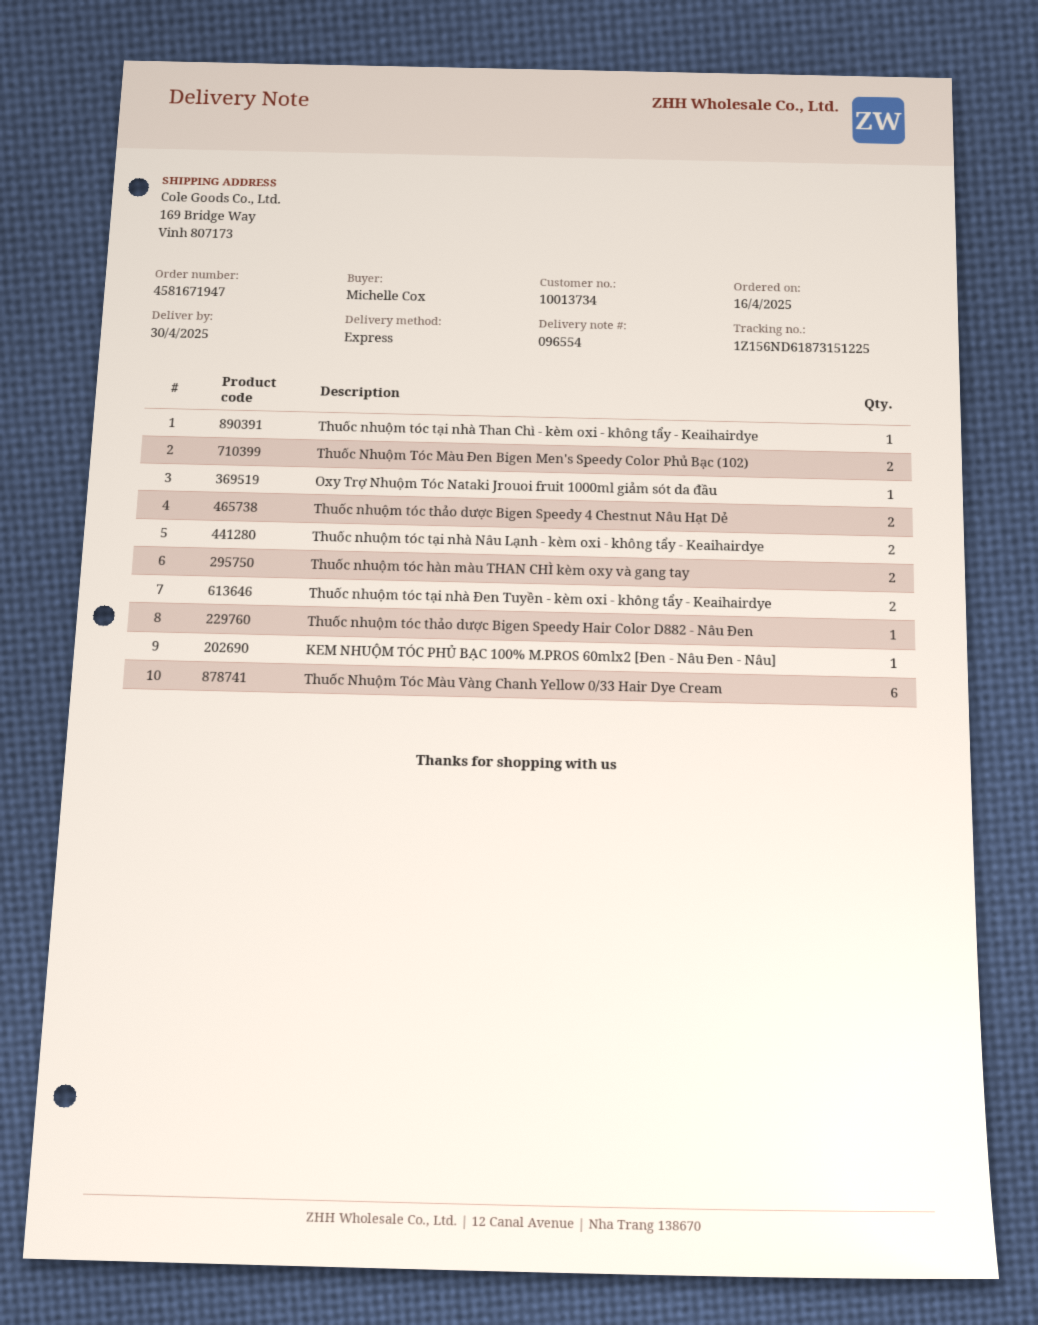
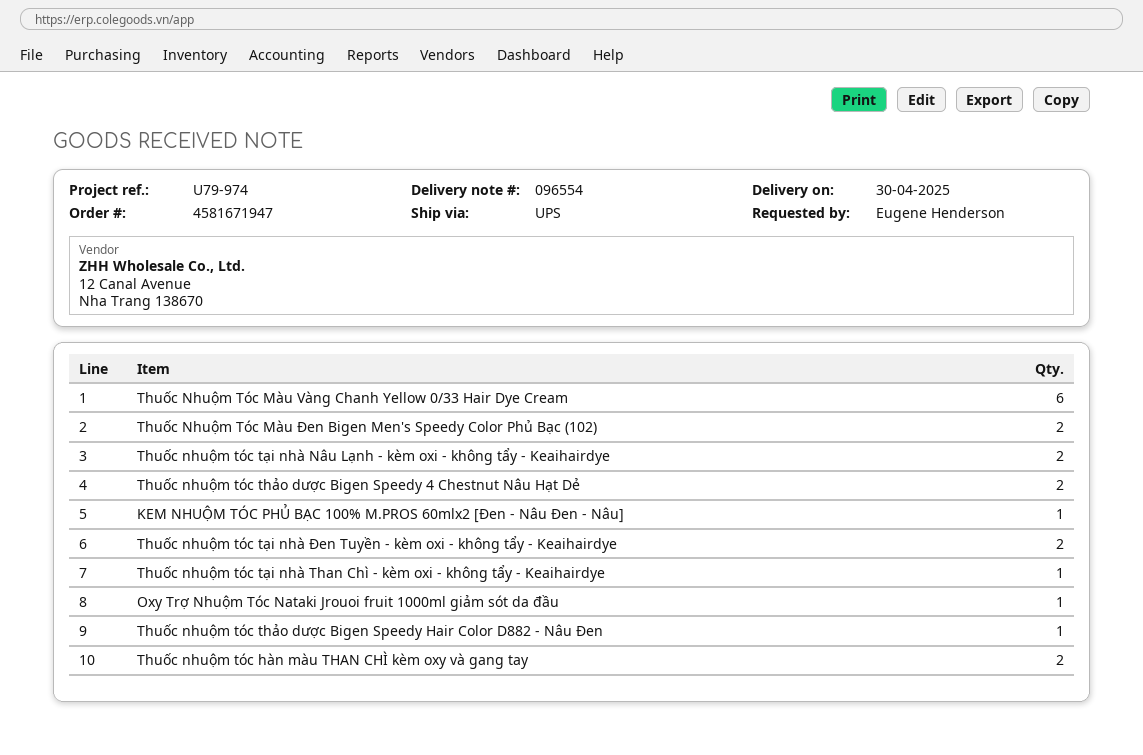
ordered by: Michelle Cox -> Eugene Henderson
shipping method: express -> UPS

